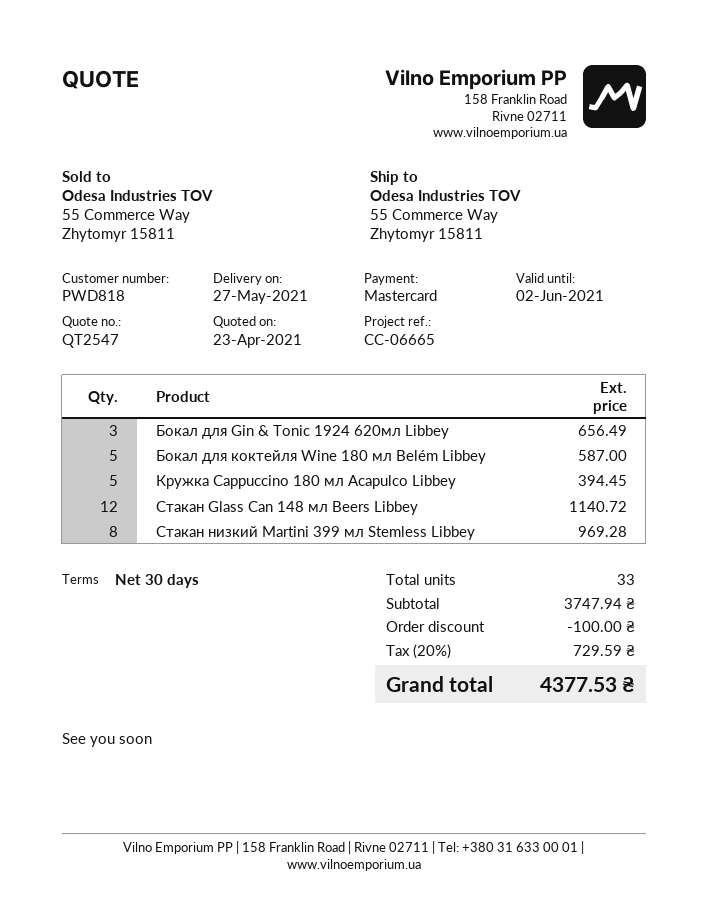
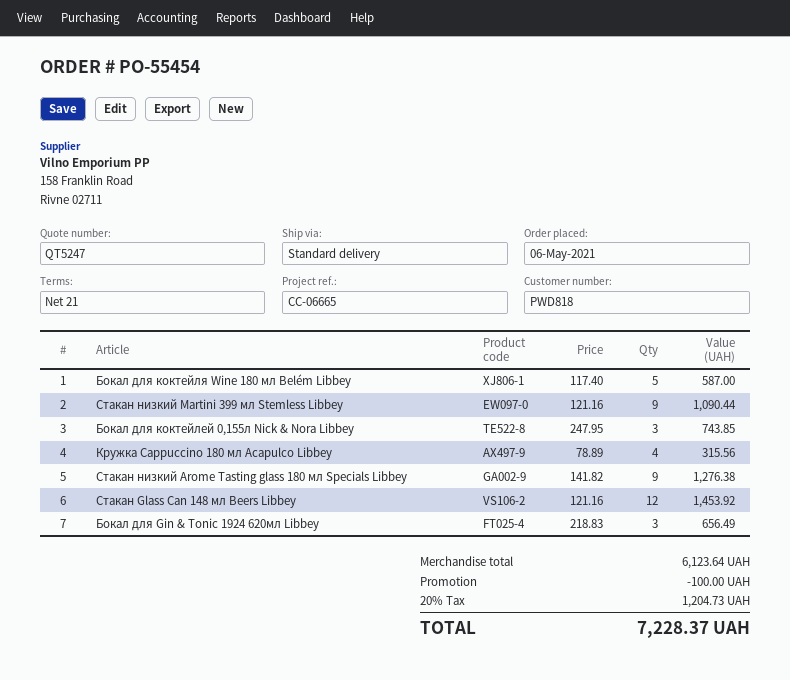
quote number: QT2547 -> QT5247
payment terms: 30 days -> 21 days
Кружка Cappuccino 180 мл Acapulco Libbey: 5 for 394.45 -> 4 for 315.56
Стакан Glass Can 148 мл Beers Libbey: 12 for 1140.72 -> 12 for 1453.92
Стакан низкий Martini 399 мл Stemless Libbey: 8 for 969.28 -> 9 for 1090.44
Бокал для коктейлей 0,155л Nick & Nora Libbey: none -> 3 for 743.85
Стакан низкий Arome Tasting glass 180 мл Specials Libbey: none -> 9 for 1276.38
subtotal: 3747.94 -> 6123.64
tax: 20% = 729.59 -> 20% = 1204.73
total: 4377.53 -> 7228.37

